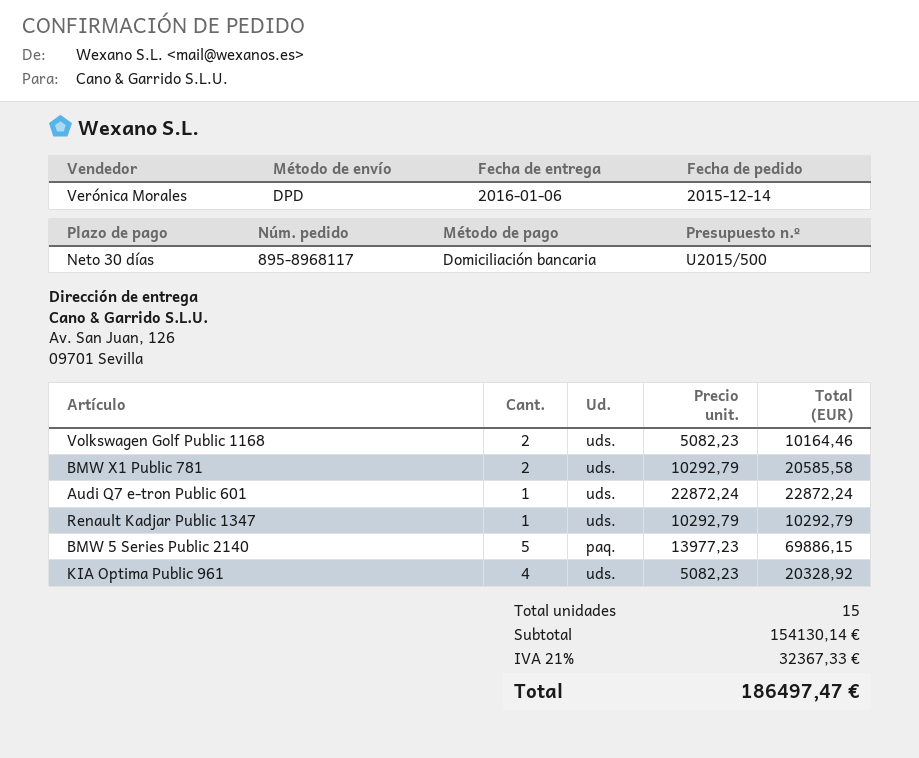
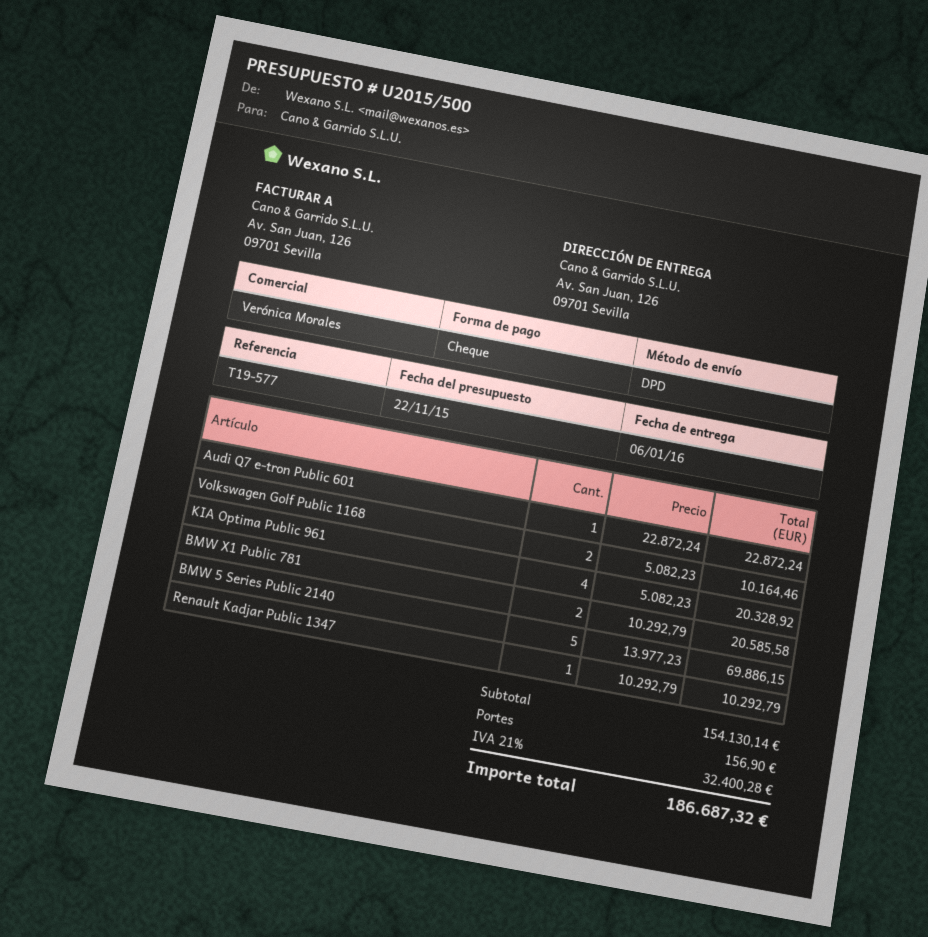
payment method: direct debit -> cheque
shipping: none -> 156.90
tax: 21% = 32367.33 -> 21% = 32400.28
total: 186497.47 -> 186687.32

